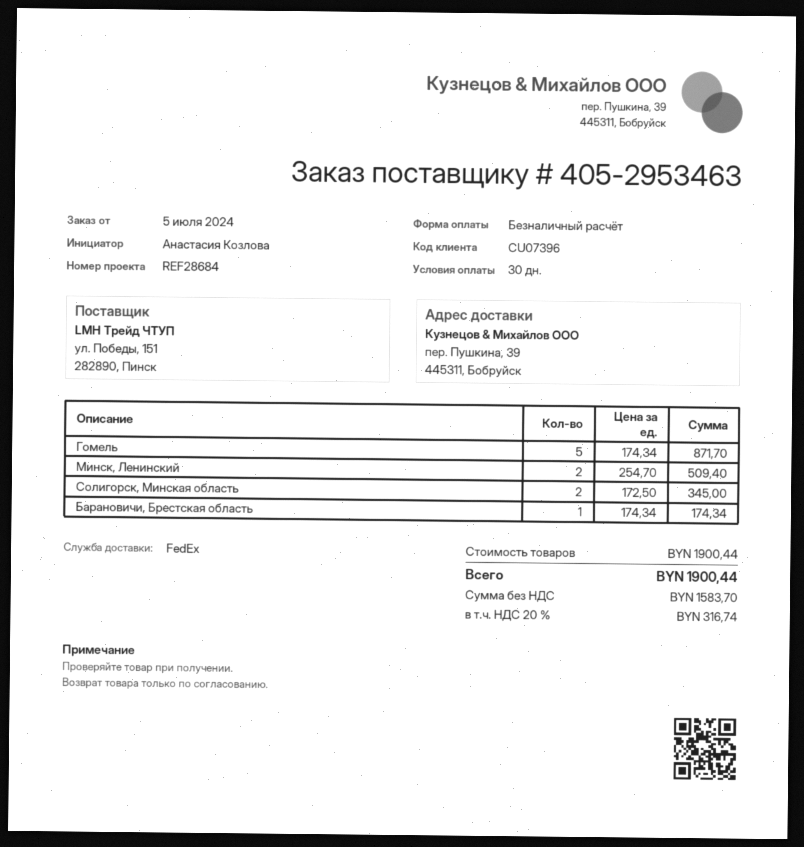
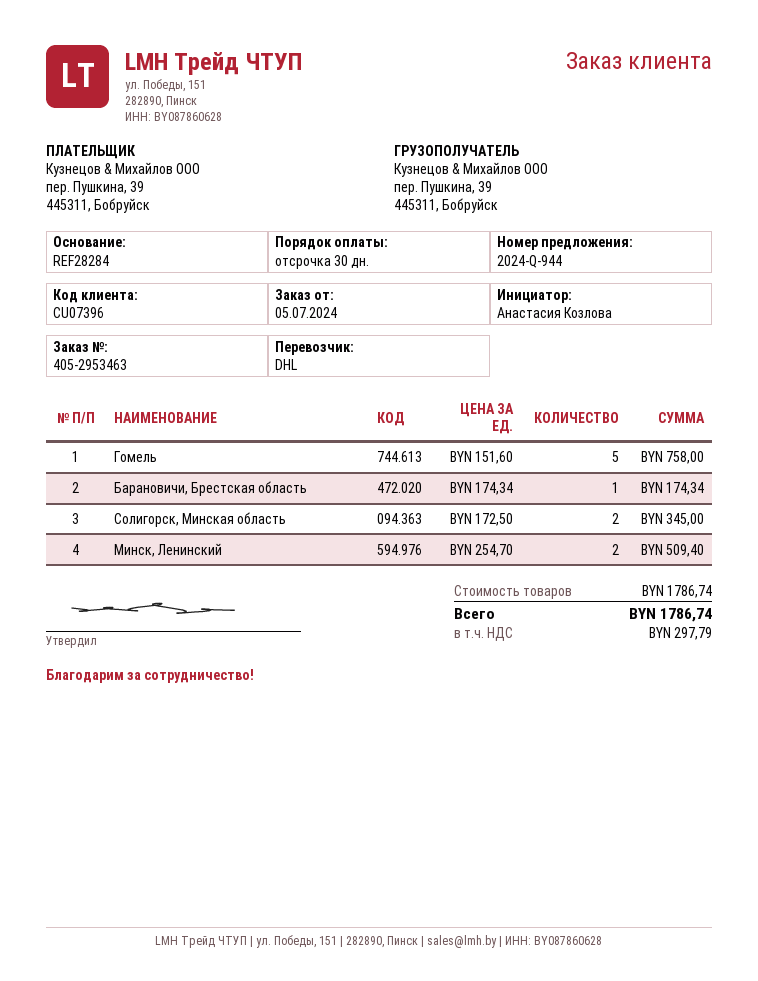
reference: REF28684 -> REF28284
shipping method: FedEx -> DHL
Гомель: 5 x 174.34 = 871.70 -> 5 x 151.60 = 758.00
subtotal: 1900.44 -> 1786.74
tax: 316.74 -> 297.79
total: 1900.44 -> 1786.74

